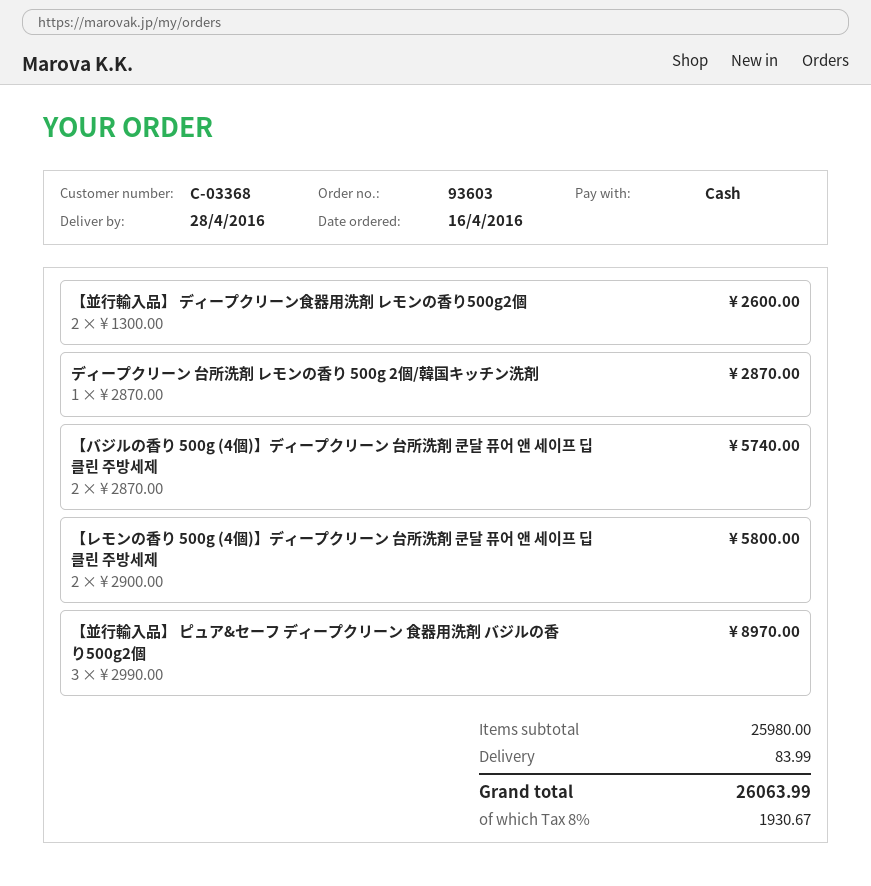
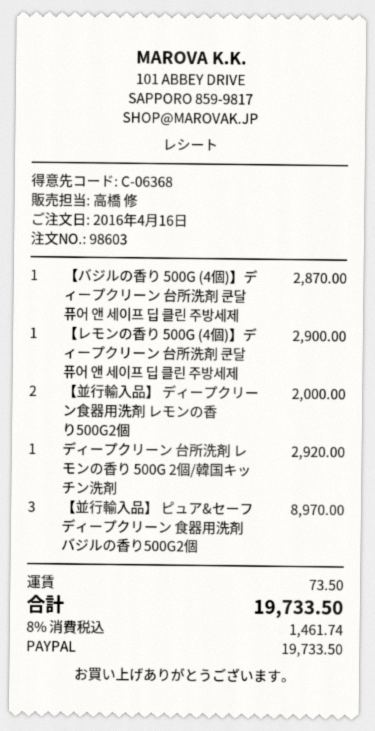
order number: 93603 -> 98603
customer number: C-03368 -> C-06368
payment method: cash -> PayPal
【並行輸入品】 ディープクリーン食器用洗剤 レモンの香り500g2個: 2 for 2600.00 -> 2 for 2000.00
ディープクリーン 台所洗剤 レモンの香り 500g 2個/韓国キッチン洗剤: 1 for 2870.00 -> 1 for 2920.00
【バジルの香り 500g (4個)】ディープクリーン 台所洗剤 쿤달 퓨어 앤 세이프 딥 클린 주방세제: 2 for 5740.00 -> 1 for 2870.00
【レモンの香り 500g (4個)】ディープクリーン 台所洗剤 쿤달 퓨어 앤 세이프 딥 클린 주방세제: 2 for 5800.00 -> 1 for 2900.00
shipping: 83.99 -> 73.50
tax: 8% = 1930.67 -> 8% = 1461.74
total: 26063.99 -> 19733.50

